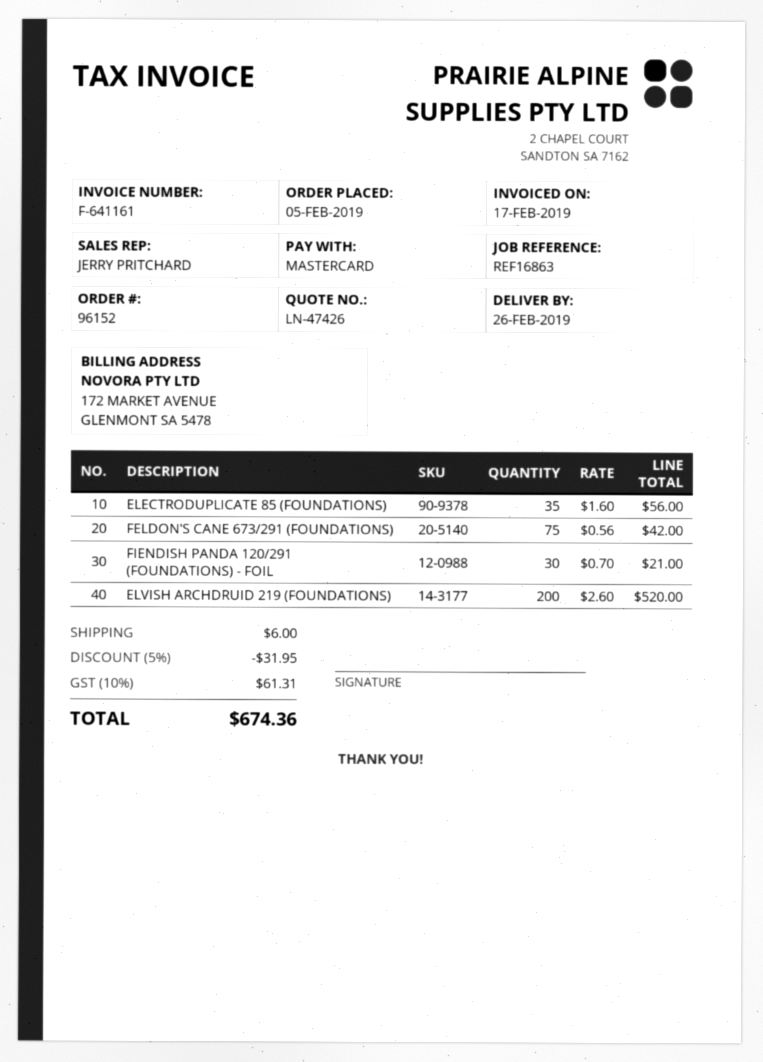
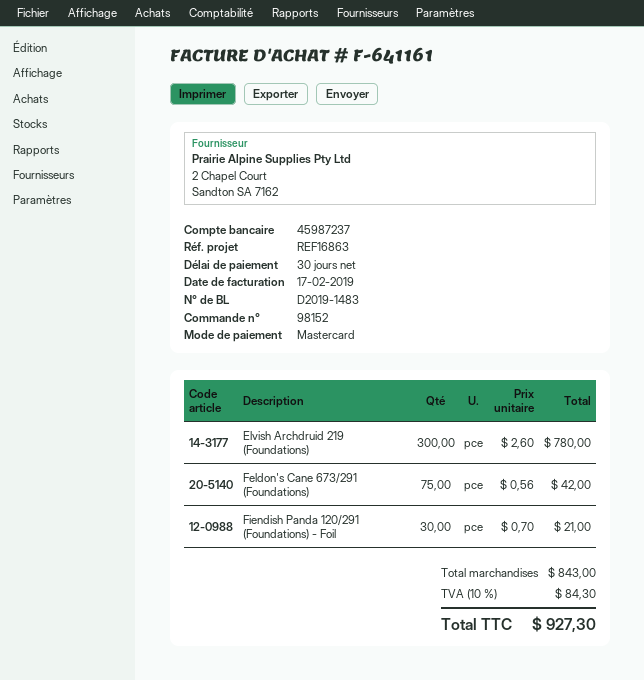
order number: 96152 -> 98152
ELECTRODUPLICATE 85 (FOUNDATIONS): 35 x 1.60 = 56.00 -> none
ELVISH ARCHDRUID 219 (FOUNDATIONS): 200 x 2.60 = 520.00 -> 300 x 2.60 = 780.00
discount: 5% = 31.95 -> none
shipping: 6.00 -> none
tax: 10% = 61.31 -> 10% = 84.30
total: 674.36 -> 927.30

